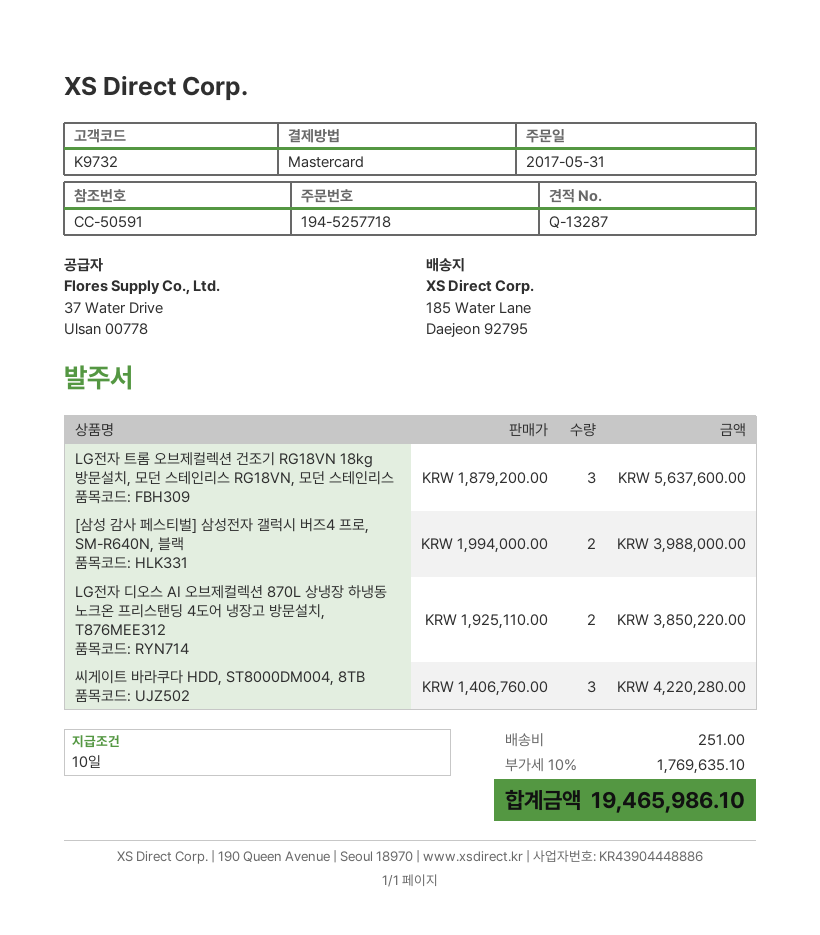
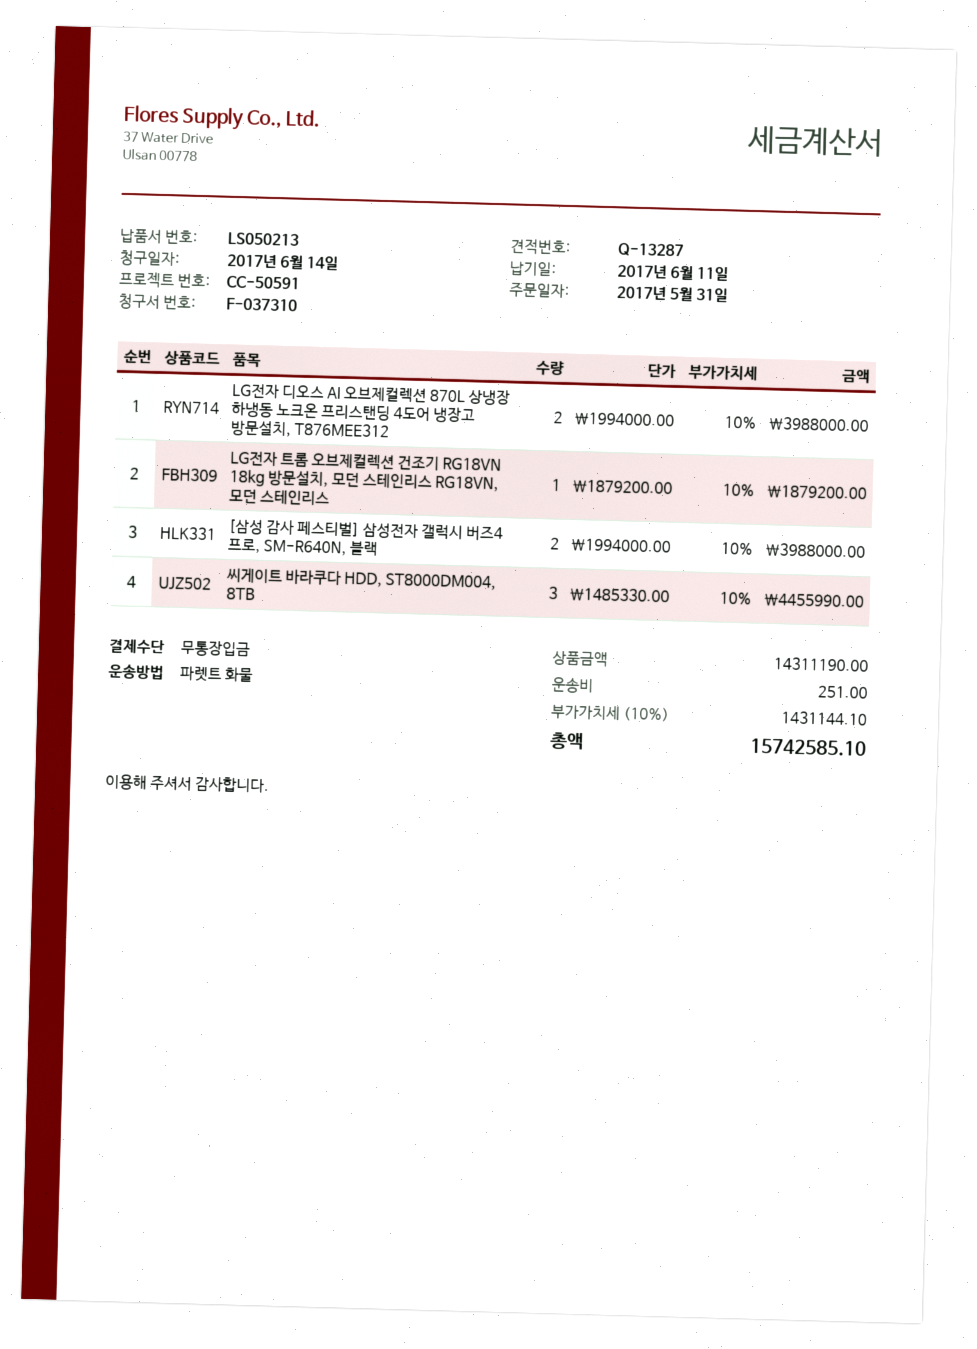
payment method: Mastercard -> bank transfer
LG전자 트롬 오브제컬렉션 건조기 RG18VN 18kg 방문설치, 모던 스테인리스 RG18VN, 모던 스테인리스: 3 x 1879200.00 = 5637600.00 -> 1 x 1879200.00 = 1879200.00
LG전자 디오스 AI 오브제컬렉션 870L 상냉장 하냉동 노크온 프리스탠딩 4도어 냉장고 방문설치, T876MEE312: 2 x 1925110.00 = 3850220.00 -> 2 x 1994000.00 = 3988000.00
씨게이트 바라쿠다 HDD, ST8000DM004, 8TB: 3 x 1406760.00 = 4220280.00 -> 3 x 1485330.00 = 4455990.00
tax: 10% = 1769635.10 -> 10% = 1431144.10
total: 19465986.10 -> 15742585.10

